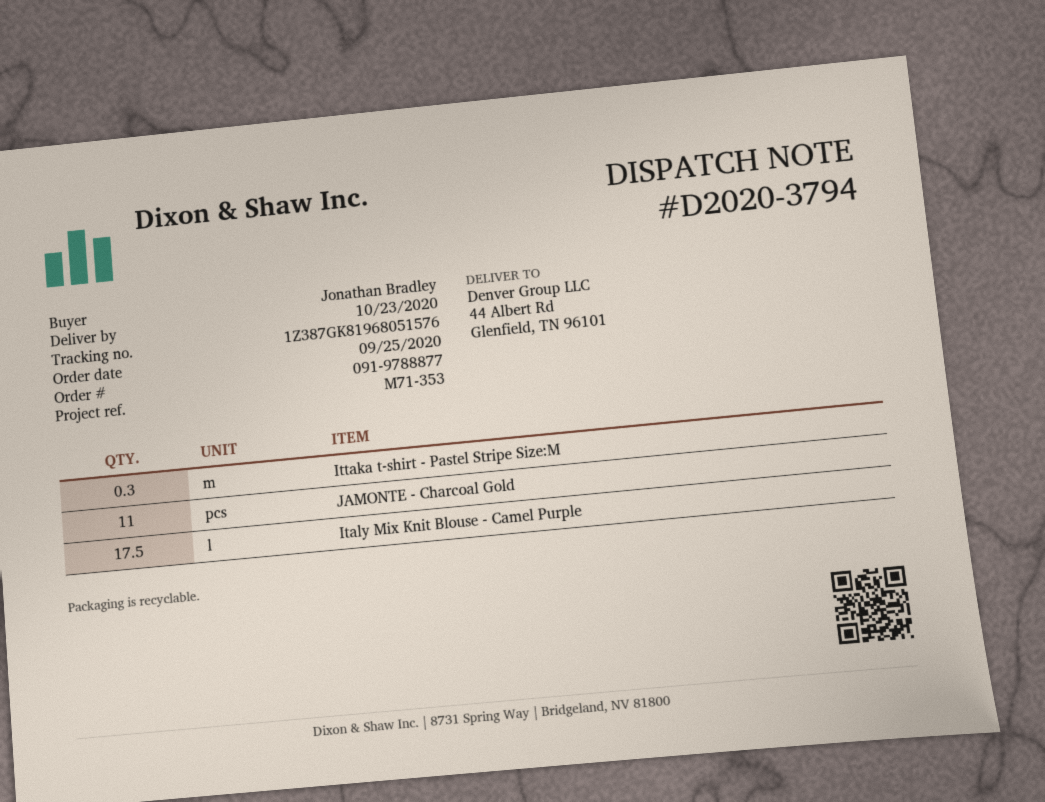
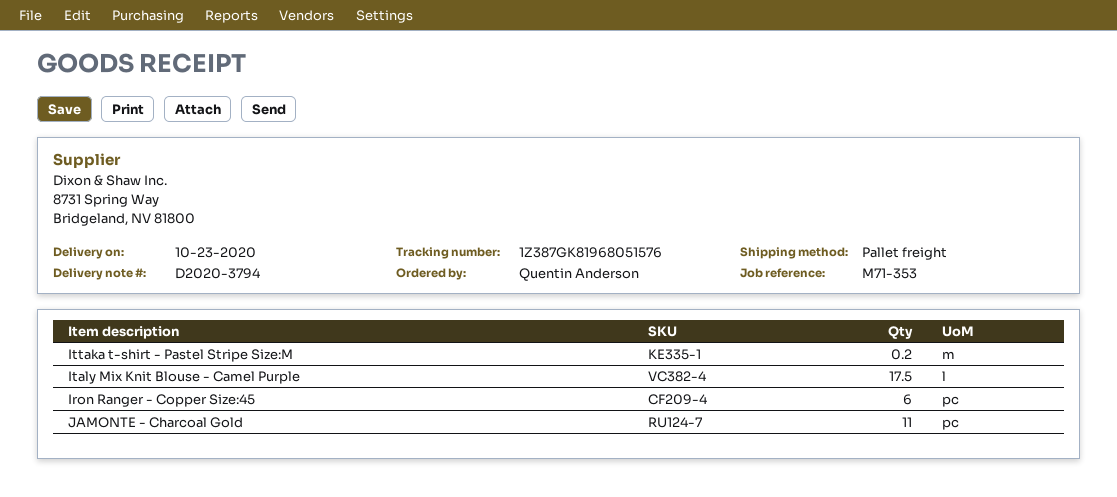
ordered by: Jonathan Bradley -> Quentin Anderson
Ittaka t-shirt - Pastel Stripe Size:M: 0.3 -> 0.2
Iron Ranger - Copper Size:45: none -> 6

